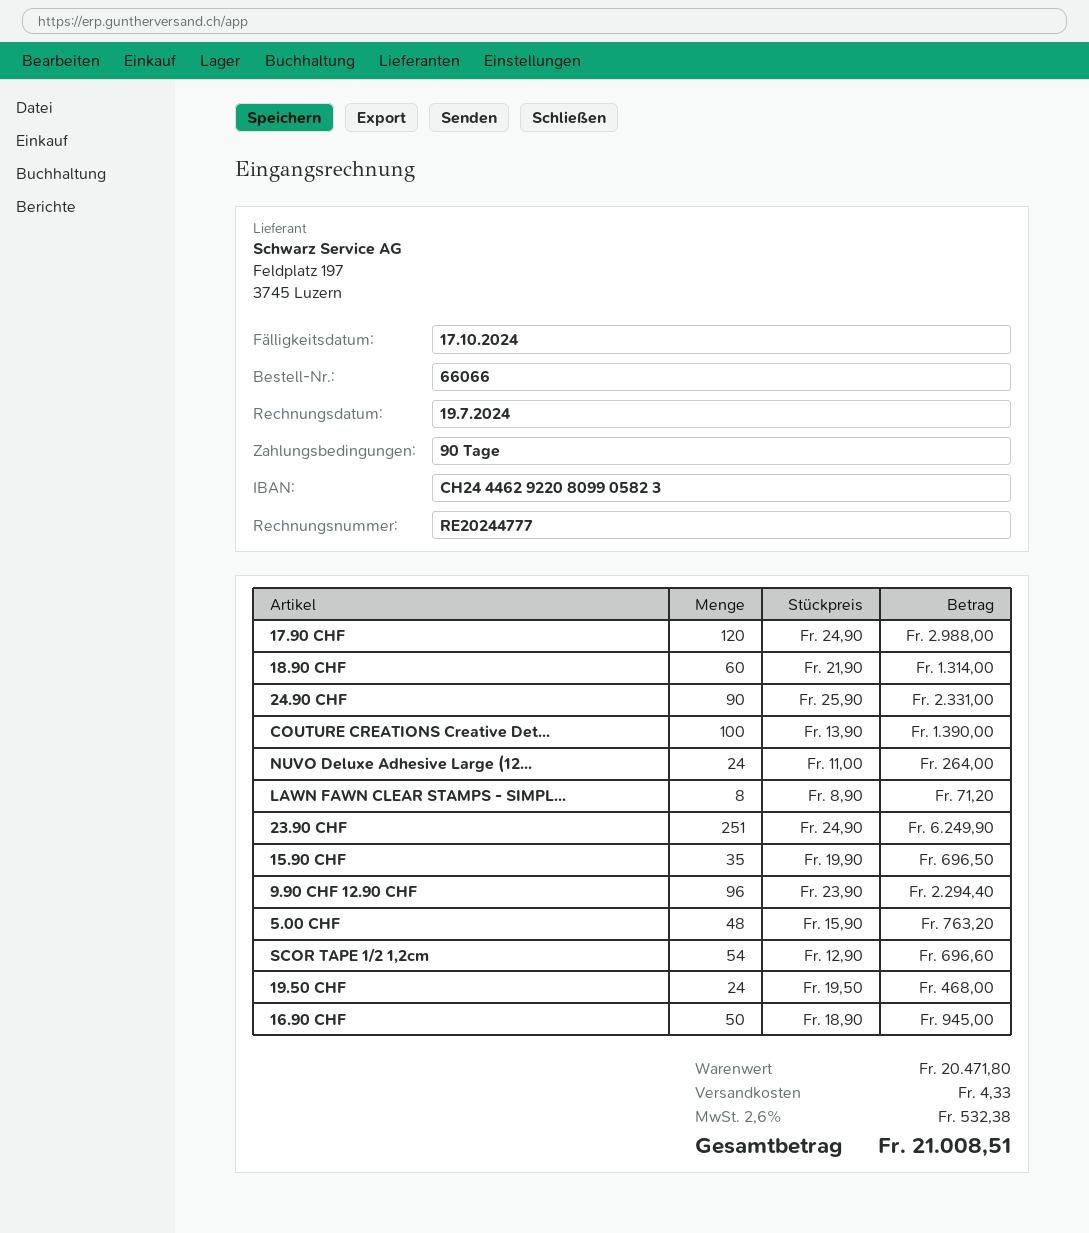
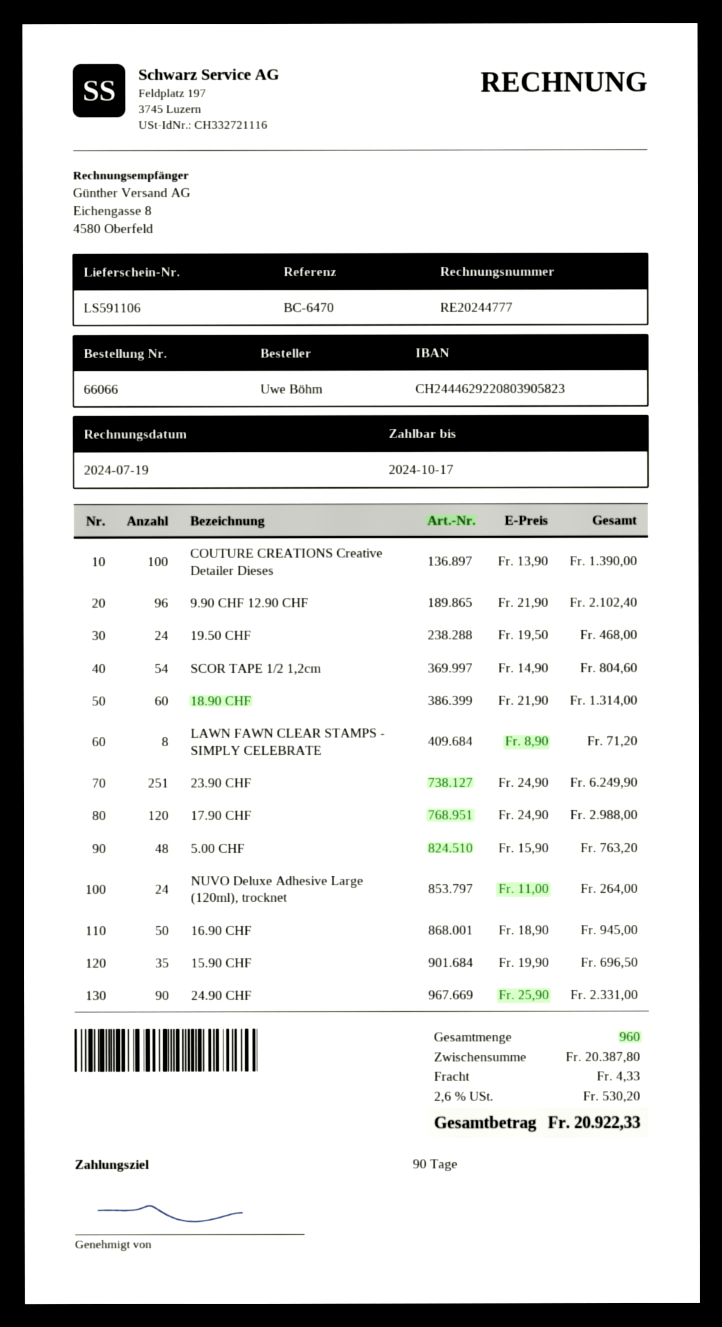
bank account: CH2444629220809905823 -> CH2444629220803905823
9.90 CHF 12.90 CHF: 96 x 23.90 = 2294.40 -> 96 x 21.90 = 2102.40
SCOR TAPE 1/2 1,2cm: 54 x 12.90 = 696.60 -> 54 x 14.90 = 804.60
subtotal: 20471.80 -> 20387.80
tax: 2.6% = 532.38 -> 2.6% = 530.20
total: 21008.51 -> 20922.33

